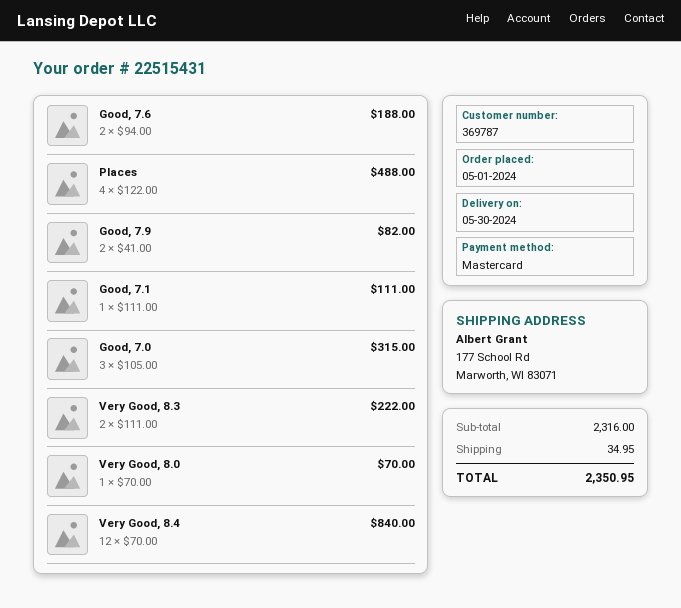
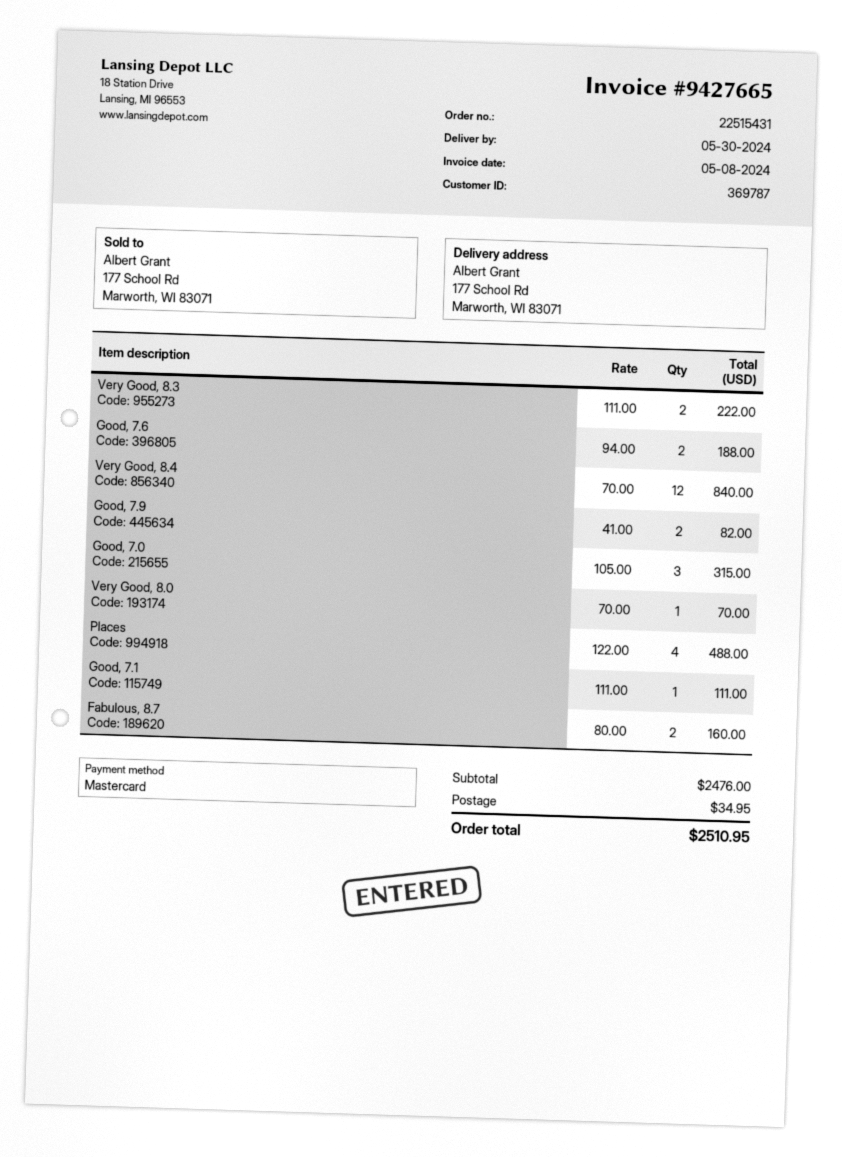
Fabulous, 8.7: none -> 2 x 80.00 = 160.00
subtotal: 2316.00 -> 2476.00
total: 2350.95 -> 2510.95

